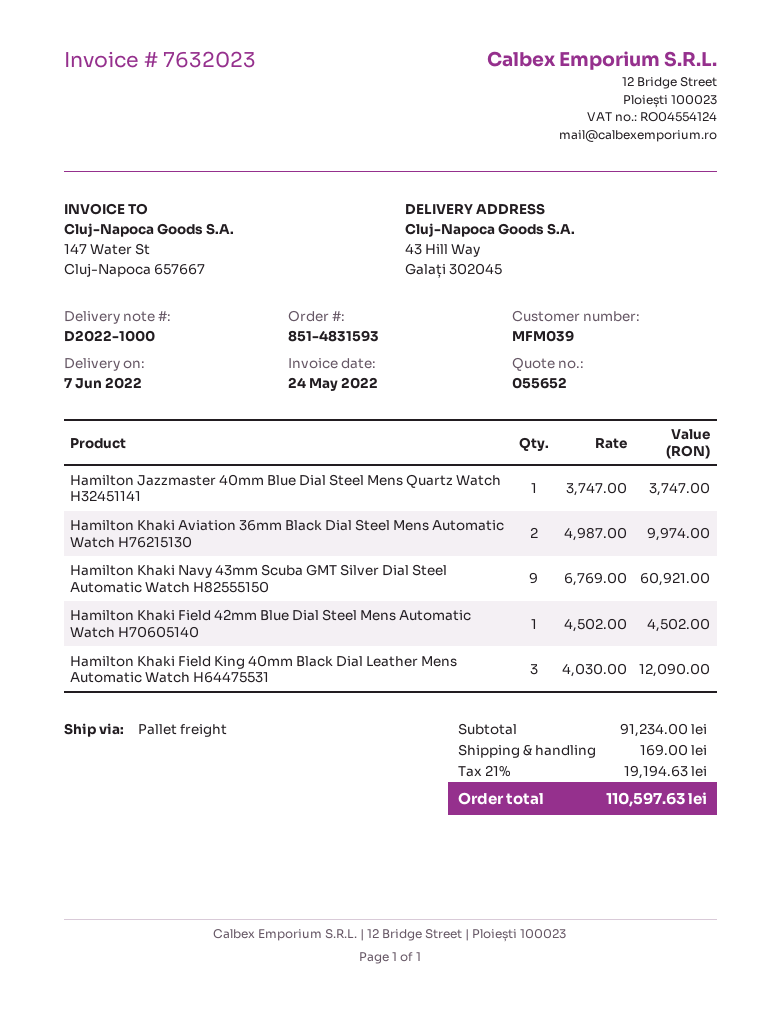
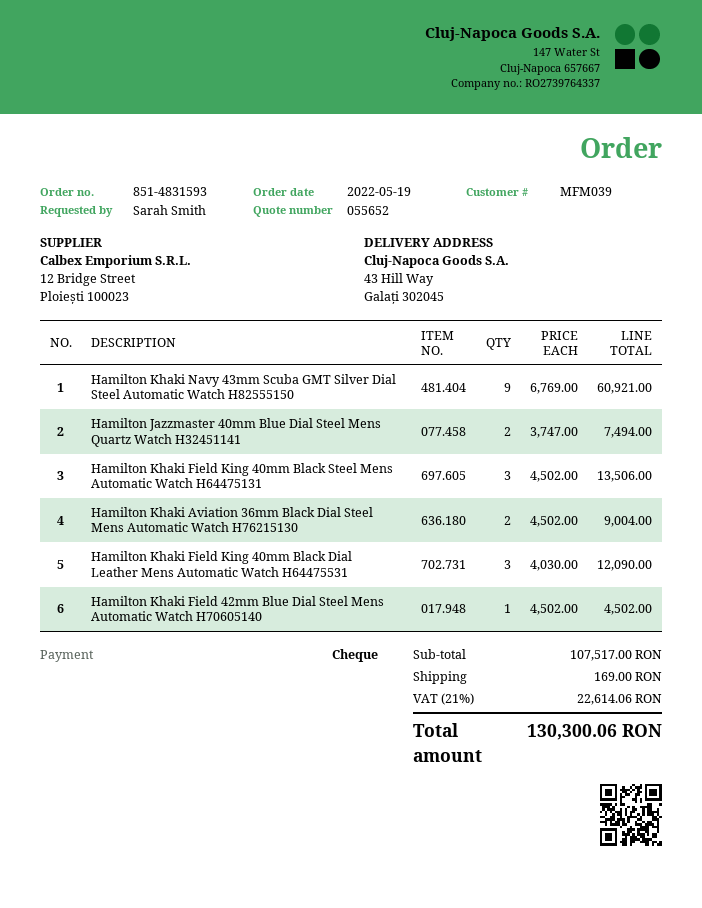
Hamilton Jazzmaster 40mm Blue Dial Steel Mens Quartz Watch H32451141: 1 x 3747.00 = 3747.00 -> 2 x 3747.00 = 7494.00
Hamilton Khaki Aviation 36mm Black Dial Steel Mens Automatic Watch H76215130: 2 x 4987.00 = 9974.00 -> 2 x 4502.00 = 9004.00
Hamilton Khaki Field King 40mm Black Steel Mens Automatic Watch H64475131: none -> 3 x 4502.00 = 13506.00
subtotal: 91234.00 -> 107517.00
tax: 21% = 19194.63 -> 21% = 22614.06
total: 110597.63 -> 130300.06

